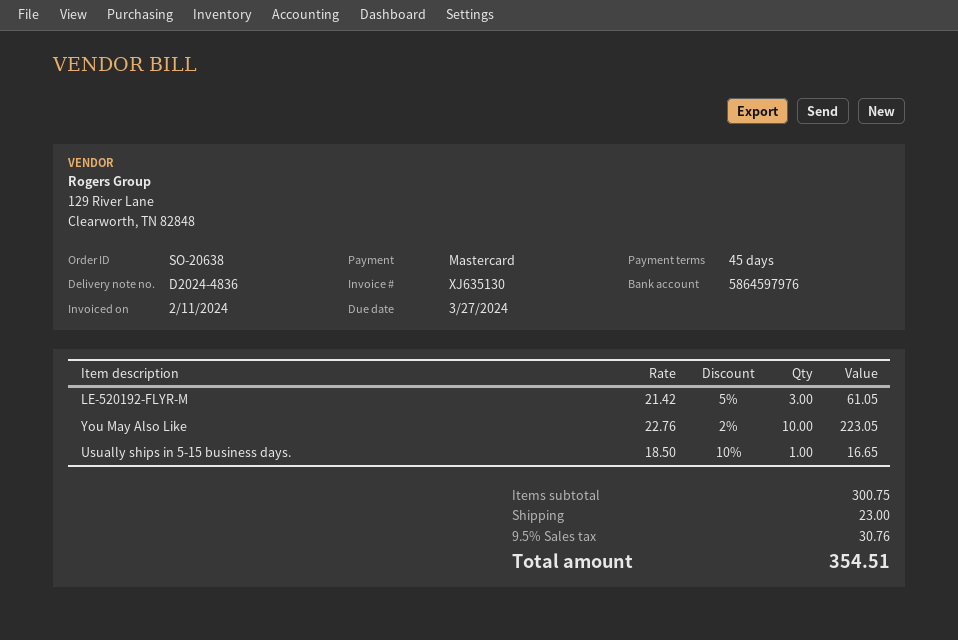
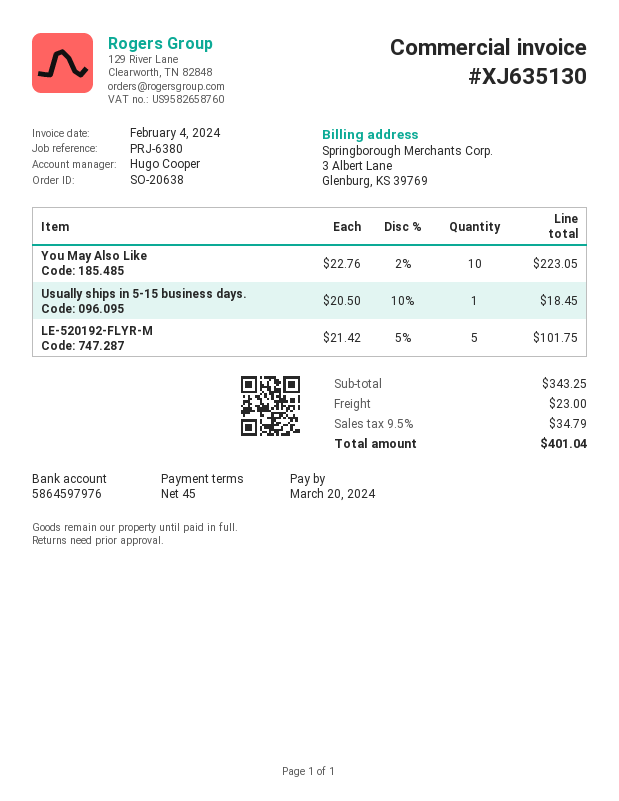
invoice date: 2024-02-11 -> 2024-02-04
due date: 2024-03-27 -> 2024-03-20
LE-520192-FLYR-M: 3 x 21.42 - 5% = 61.05 -> 5 x 21.42 - 5% = 101.75
Usually ships in 5-15 business days.: 1 x 18.50 - 10% = 16.65 -> 1 x 20.50 - 10% = 18.45
subtotal: 300.75 -> 343.25
tax: 9.5% = 30.76 -> 9.5% = 34.79
total: 354.51 -> 401.04

